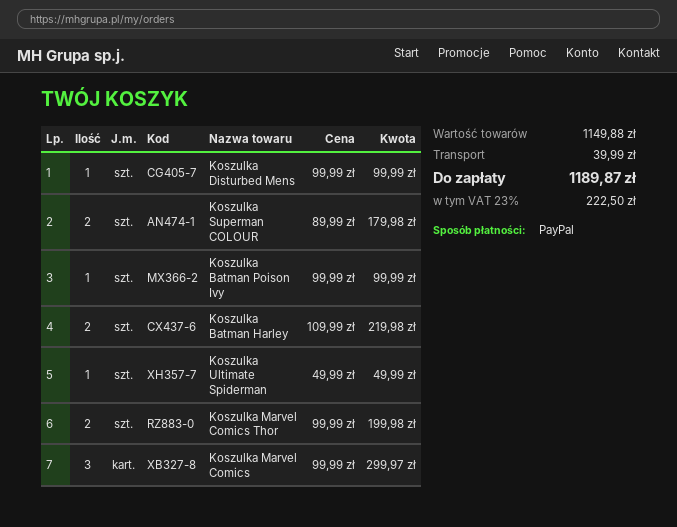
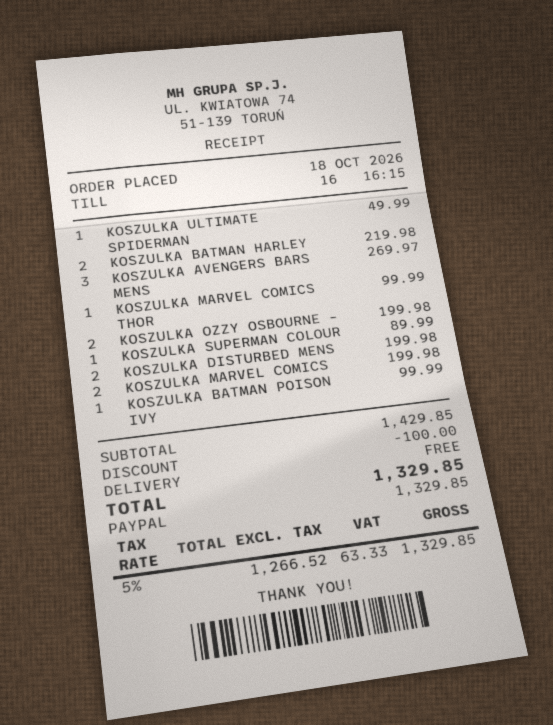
Koszulka Disturbed Mens: 1 for 99.99 -> 2 for 199.98
Koszulka Superman COLOUR: 2 for 179.98 -> 1 for 89.99
Koszulka Marvel Comics Thor: 2 for 199.98 -> 1 for 99.99
Koszulka Marvel Comics: 3 for 299.97 -> 2 for 199.98
KOSZULKA AVENGERS BARS MENS: none -> 3 for 269.97
KOSZULKA OZZY OSBOURNE –: none -> 2 for 199.98
subtotal: 1149.88 -> 1429.85
discount: none -> 100.00
shipping: 39.99 -> 0.00
tax: 23% = 222.50 -> 5% = 63.33
total: 1189.87 -> 1329.85

